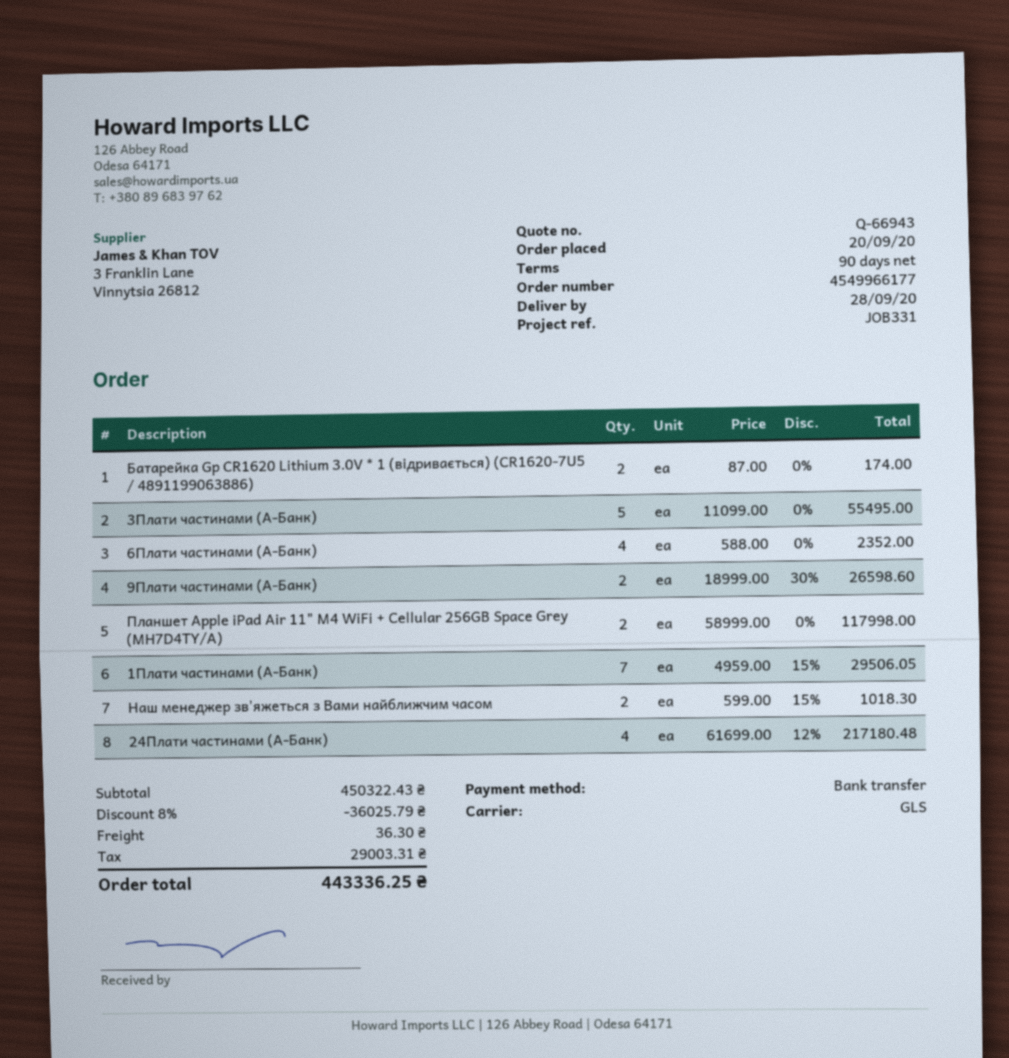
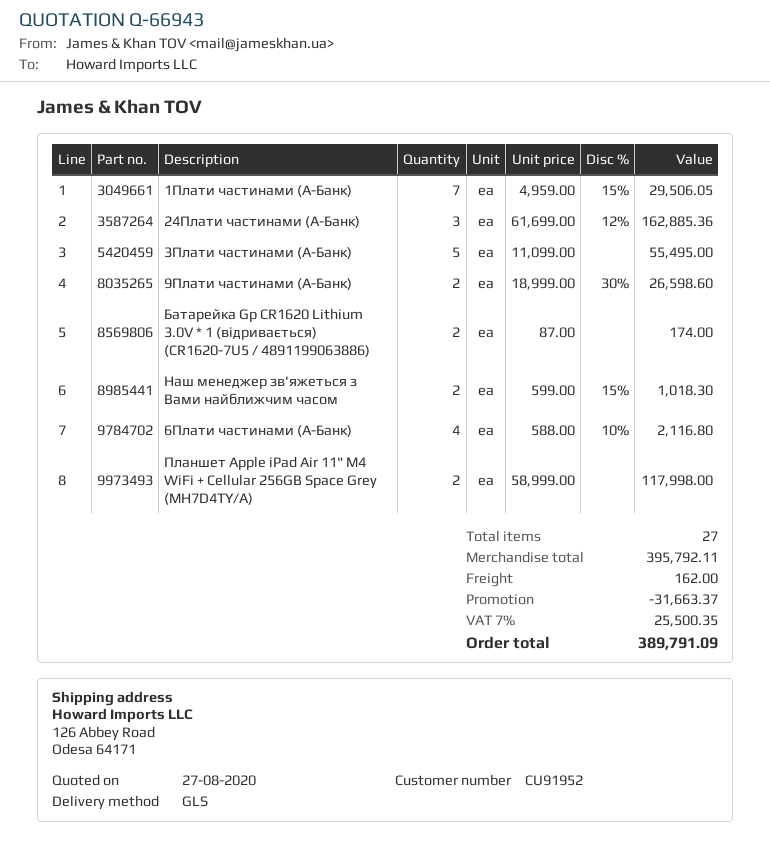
6Плати частинами (А-Банк): 4 x 588.00 = 2352.00 -> 4 x 588.00 - 10% = 2116.80
24Плати частинами (А-Банк): 4 x 61699.00 - 12% = 217180.48 -> 3 x 61699.00 - 12% = 162885.36
subtotal: 450322.43 -> 395792.11
discount: 36025.79 -> 31663.37
shipping: 36.30 -> 162.00
tax: 29003.31 -> 25500.35
total: 443336.25 -> 389791.09

